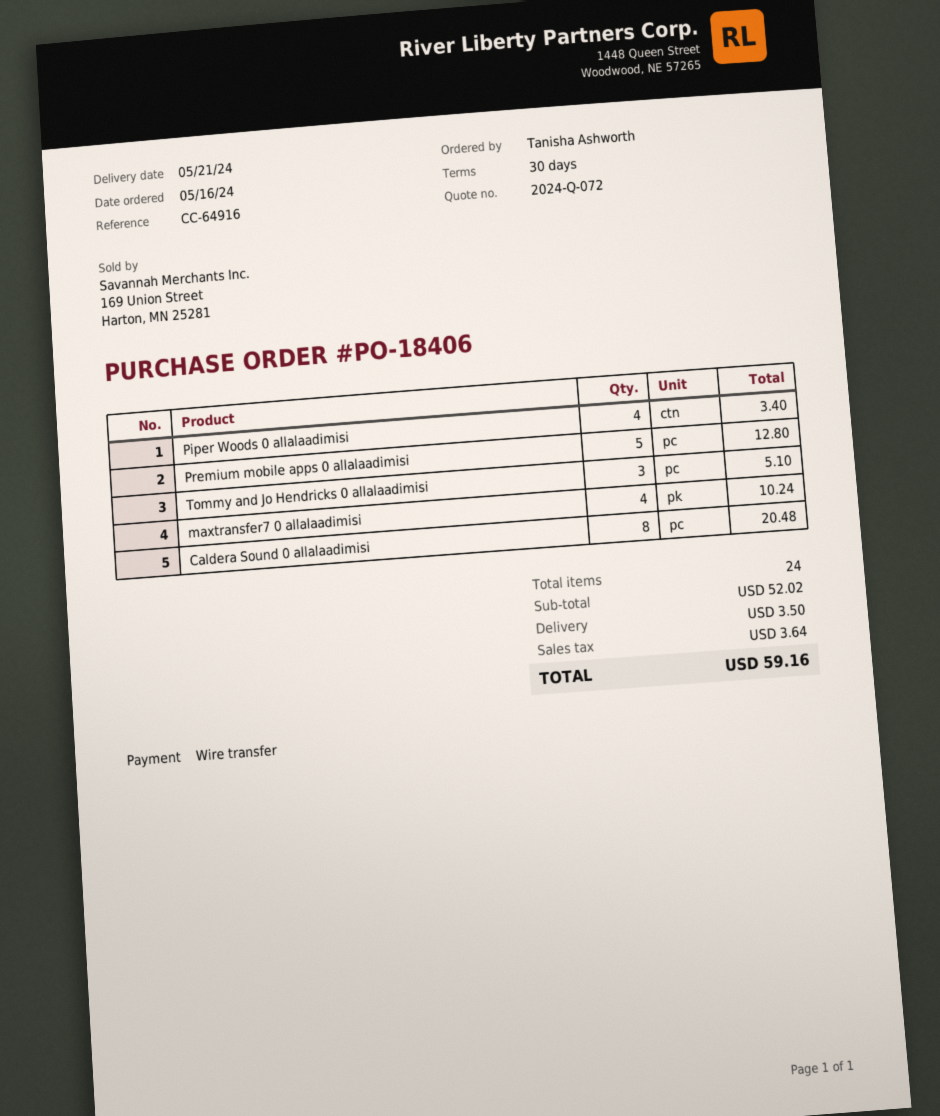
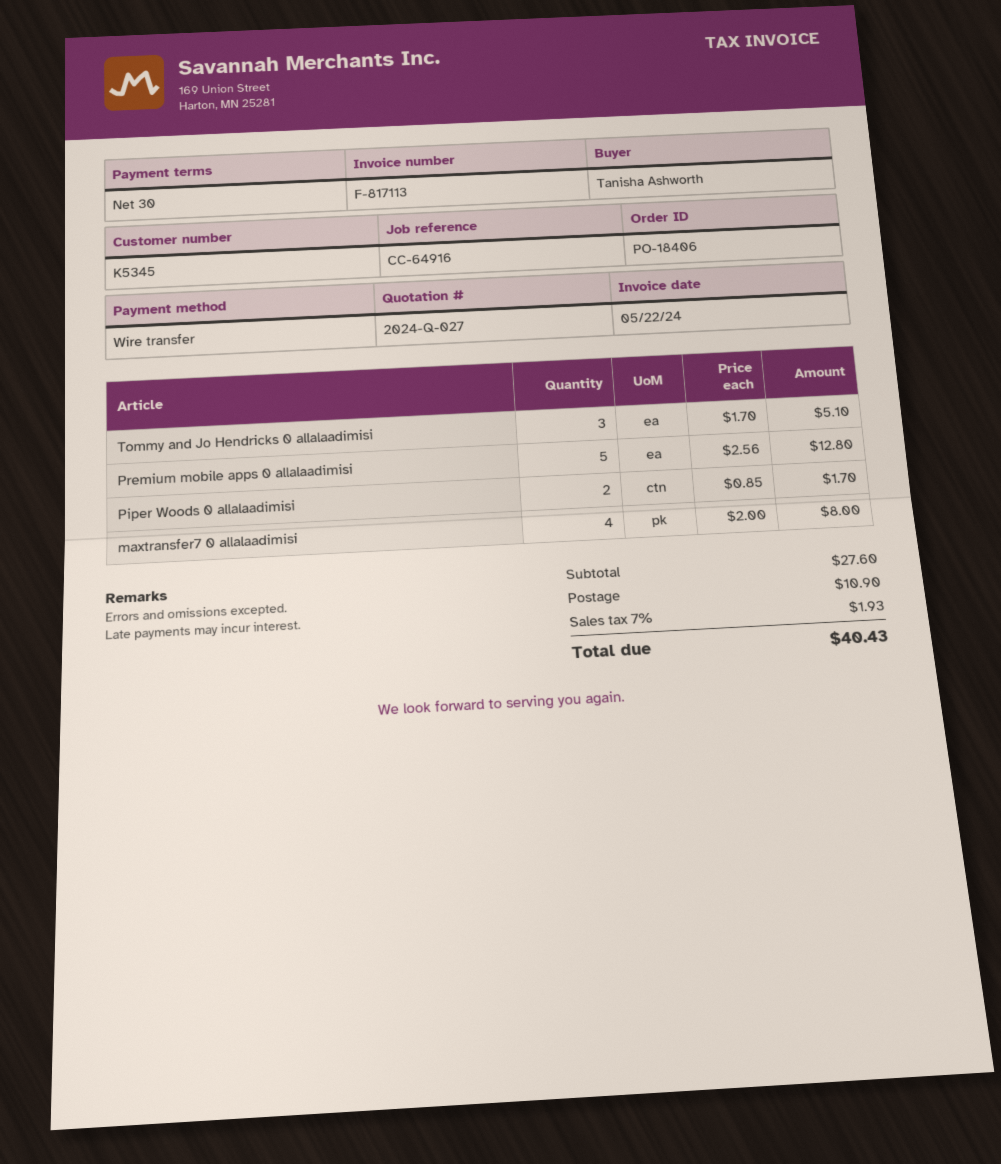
quote number: 2024-Q-072 -> 2024-Q-027
Piper Woods 0 allalaadimisi: 4 for 3.40 -> 2 for 1.70
maxtransfer7 0 allalaadimisi: 4 for 10.24 -> 4 for 8.00
Caldera Sound 0 allalaadimisi: 8 for 20.48 -> none
subtotal: 52.02 -> 27.60
shipping: 3.50 -> 10.90
tax: 3.64 -> 1.93
total: 59.16 -> 40.43

